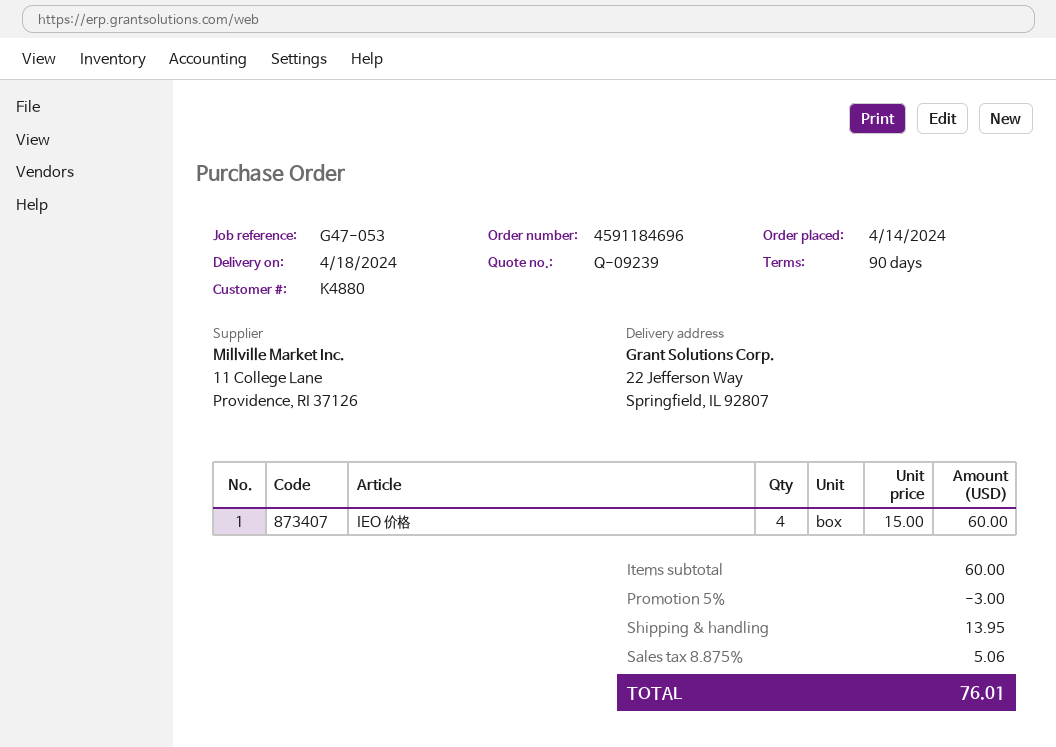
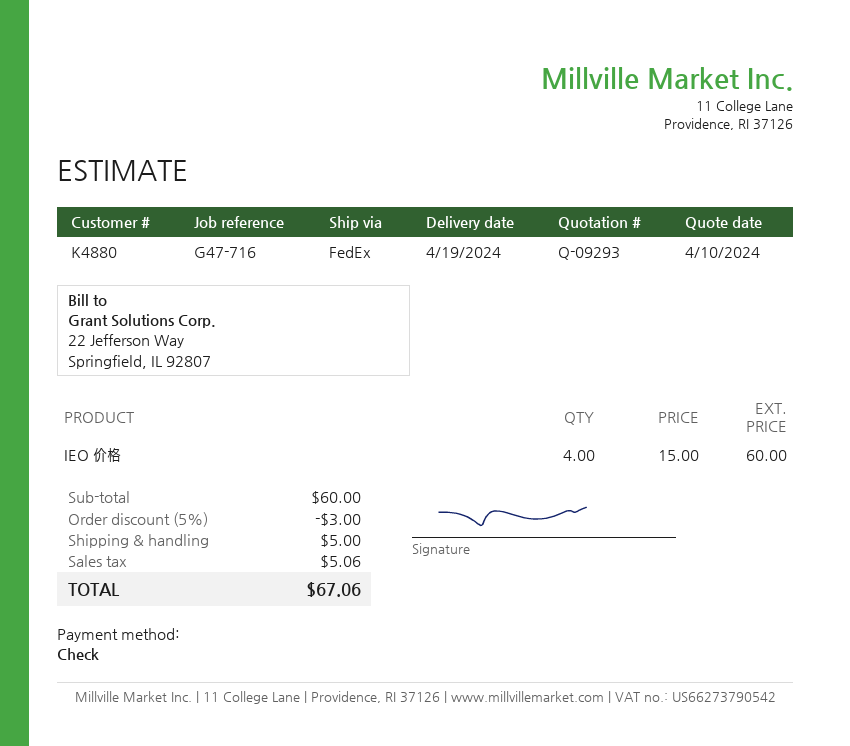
quote number: Q-09239 -> Q-09293
delivery date: 2024-04-18 -> 2024-04-19
reference: G47-053 -> G47-716
shipping: 13.95 -> 5.00
total: 76.01 -> 67.06

